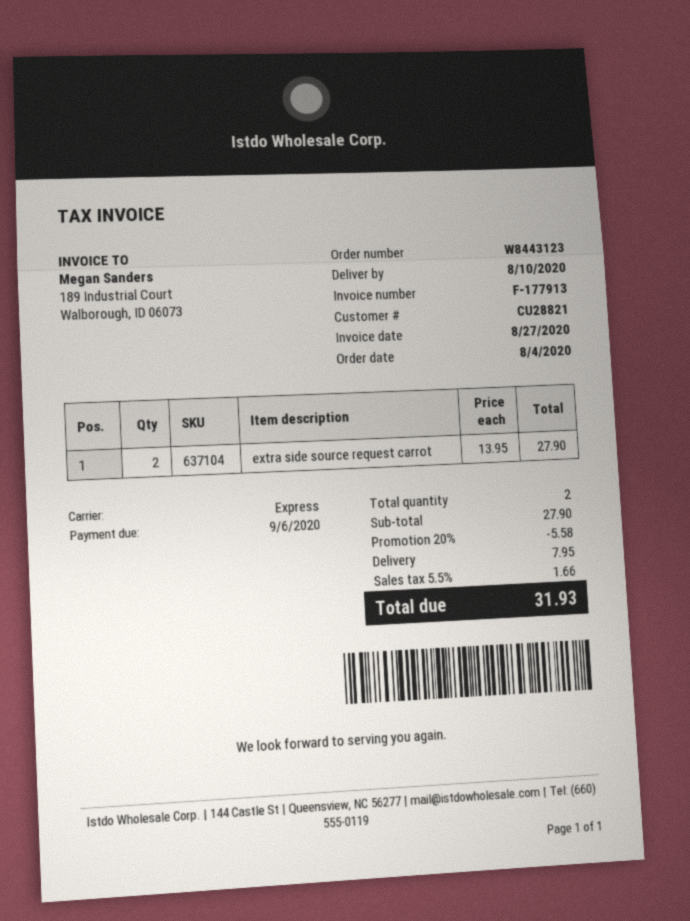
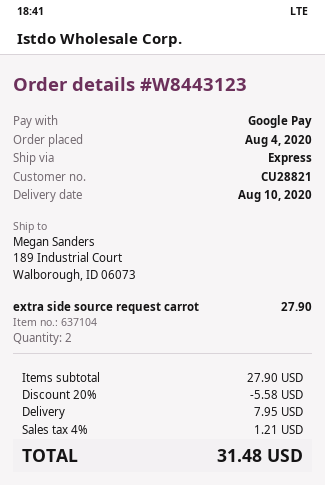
tax: 5.5% = 1.66 -> 4% = 1.21
total: 31.93 -> 31.48

